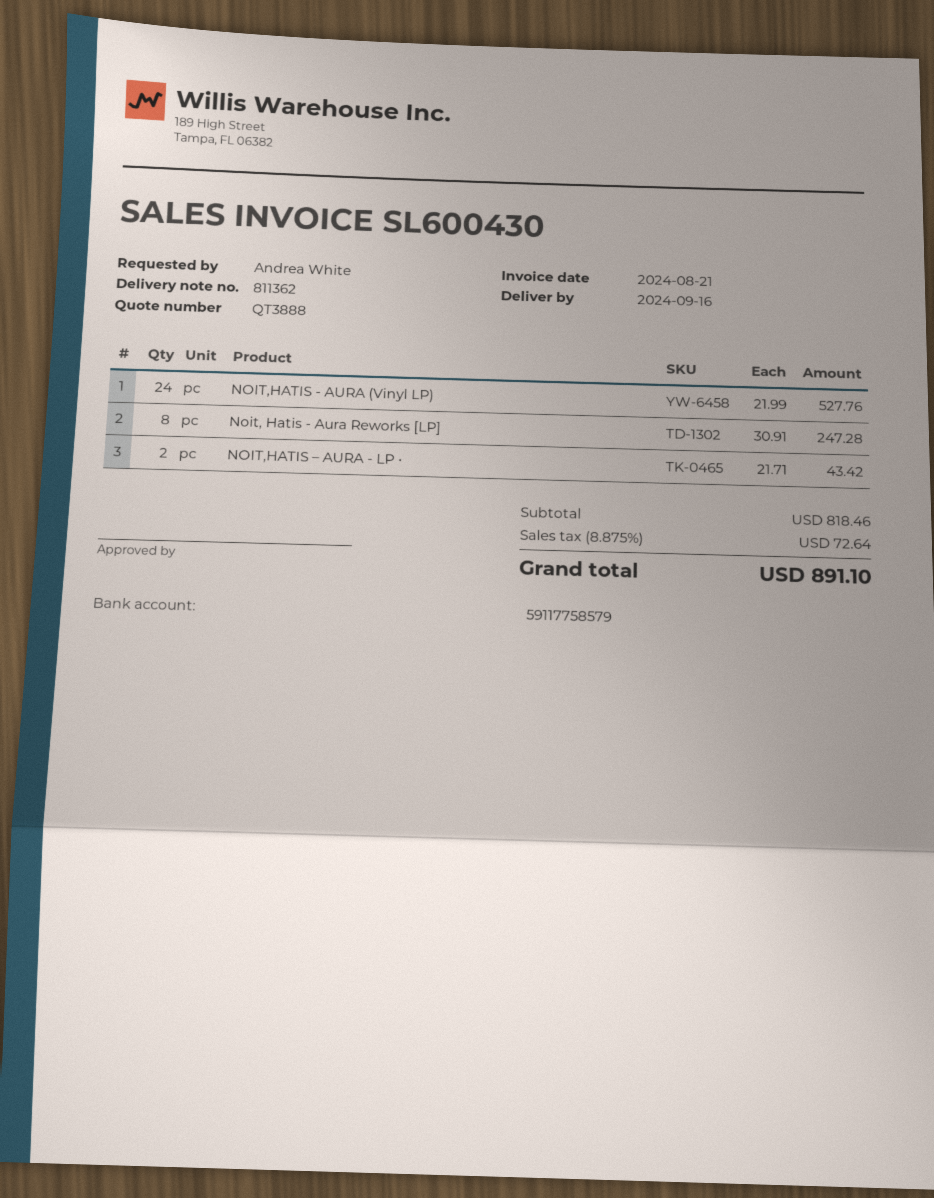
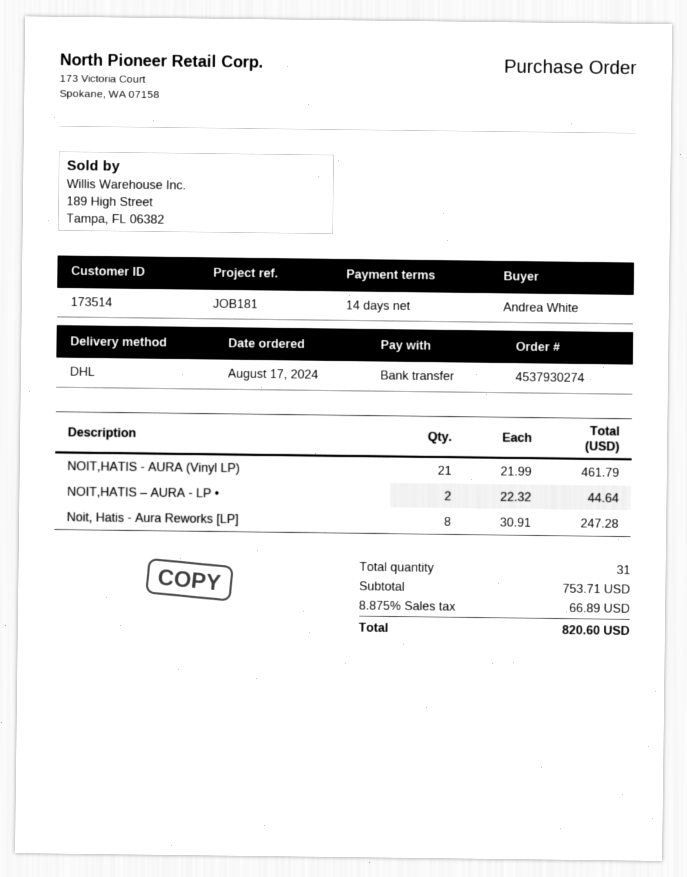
NOIT,HATIS - AURA (Vinyl LP): 24 x 21.99 = 527.76 -> 21 x 21.99 = 461.79
NOIT,HATIS – AURA - LP •: 2 x 21.71 = 43.42 -> 2 x 22.32 = 44.64
subtotal: 818.46 -> 753.71
tax: 8.875% = 72.64 -> 8.875% = 66.89
total: 891.10 -> 820.60

